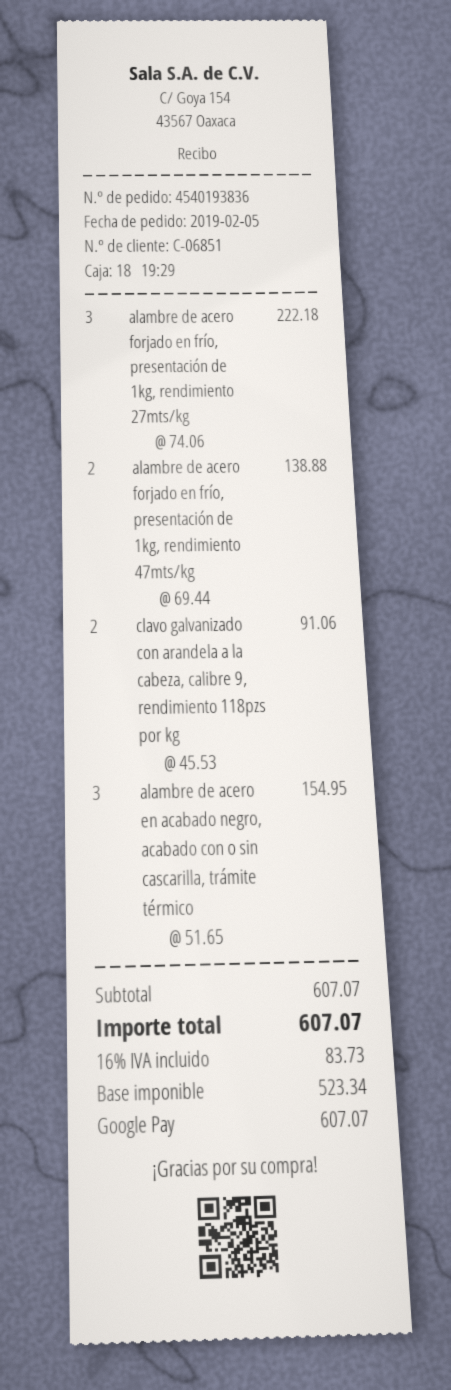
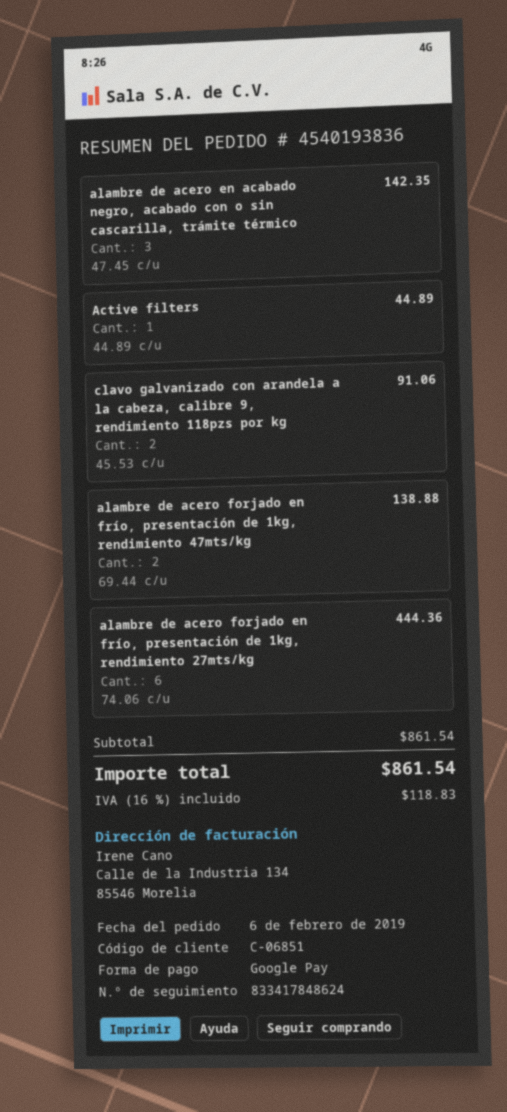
order date: 2019-02-05 -> 2019-02-06
alambre de acero forjado en frío, presentación de 1kg, rendimiento 27mts/kg: 3 x 74.06 = 222.18 -> 6 x 74.06 = 444.36
alambre de acero en acabado negro, acabado con o sin cascarilla, trámite térmico: 3 x 51.65 = 154.95 -> 3 x 47.45 = 142.35
Active filters: none -> 1 x 44.89 = 44.89
subtotal: 607.07 -> 861.54
tax: 16% = 83.73 -> 16% = 118.83
total: 607.07 -> 861.54

